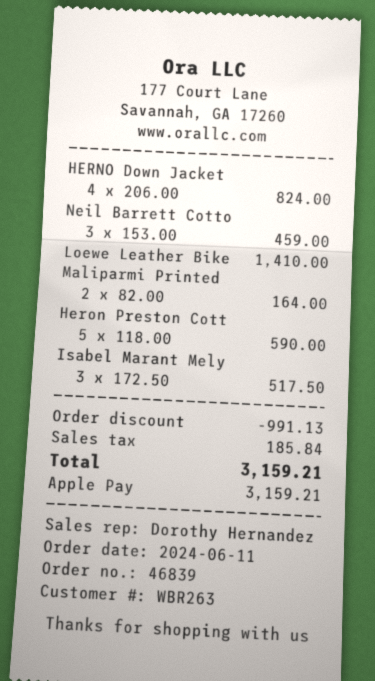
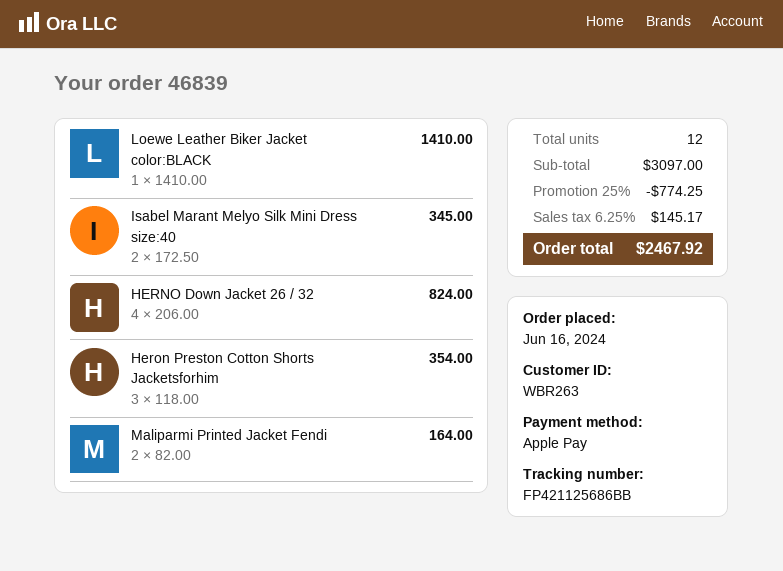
order date: 2024-06-11 -> 2024-06-16
Neil Barrett Cotto: 3 x 153.00 = 459.00 -> none
Heron Preston Cott: 5 x 118.00 = 590.00 -> 3 x 118.00 = 354.00
Isabel Marant Mely: 3 x 172.50 = 517.50 -> 2 x 172.50 = 345.00
discount: 991.13 -> 774.25
tax: 185.84 -> 145.17
total: 3159.21 -> 2467.92

